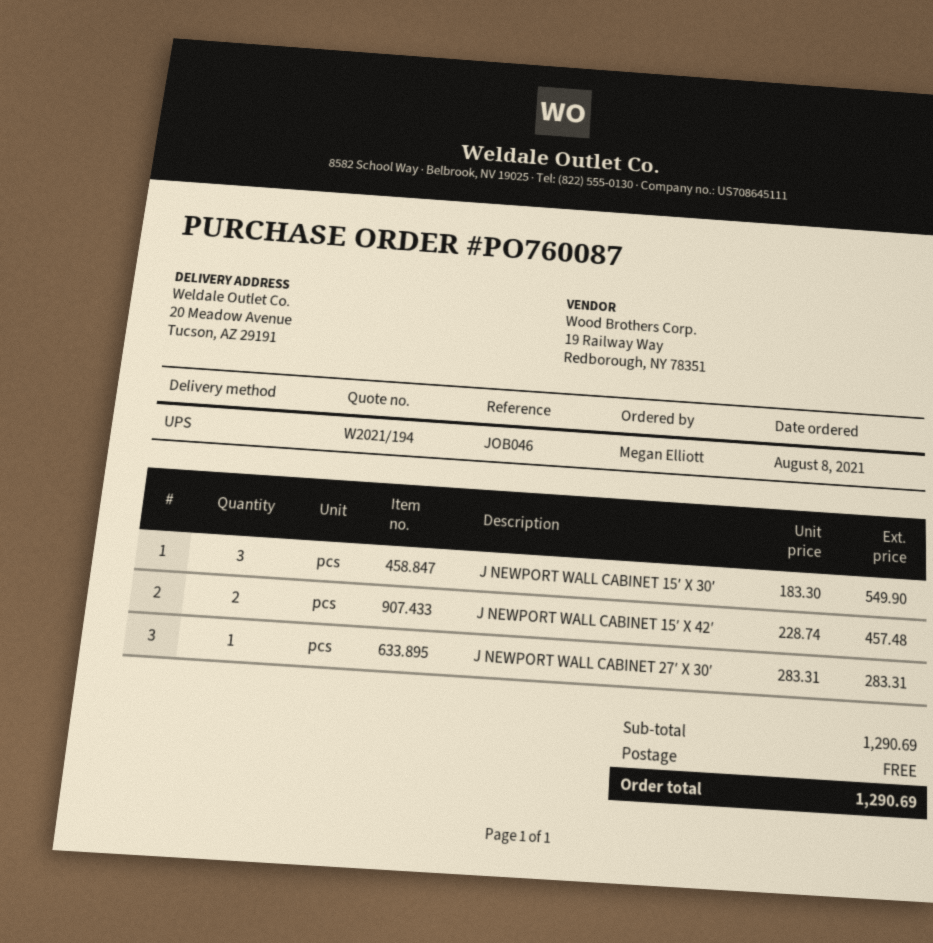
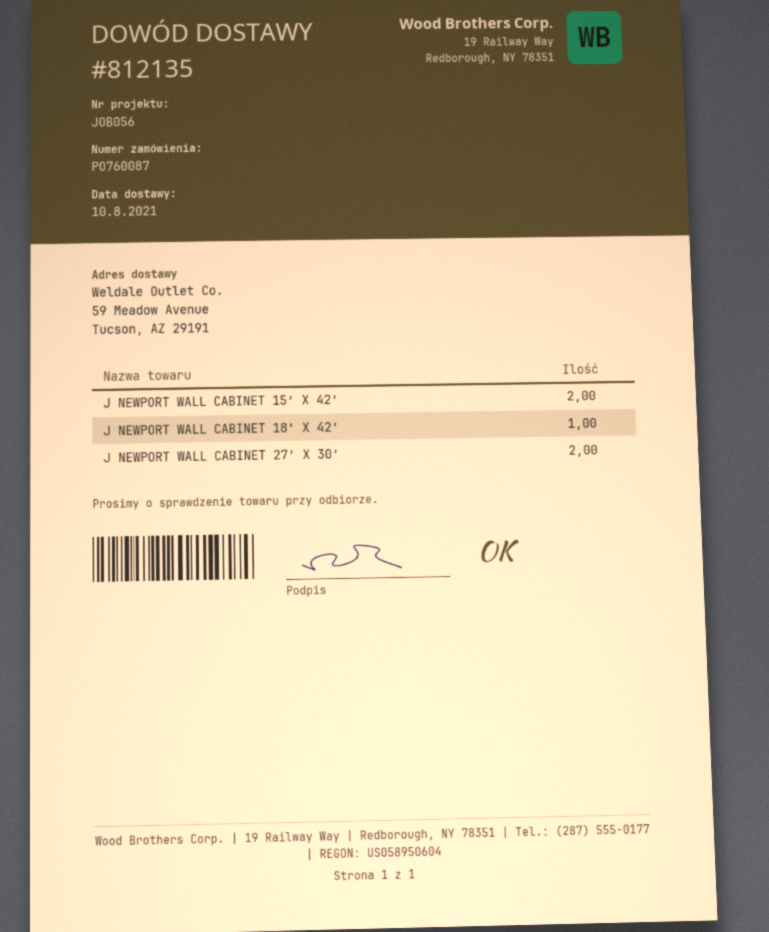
reference: JOB046 -> JOB056
ship to: 20 Meadow Avenue, Tucson, AZ 29191 -> 59 Meadow Avenue, Tucson, AZ 29191
J NEWPORT WALL CABINET 15′ X 30′: 3 -> none
J NEWPORT WALL CABINET 27′ X 30′: 1 -> 2
J NEWPORT WALL CABINET 18′ X 42′: none -> 1

